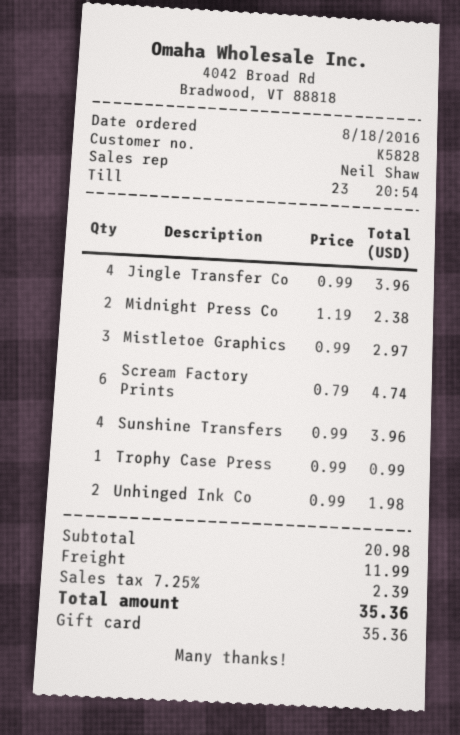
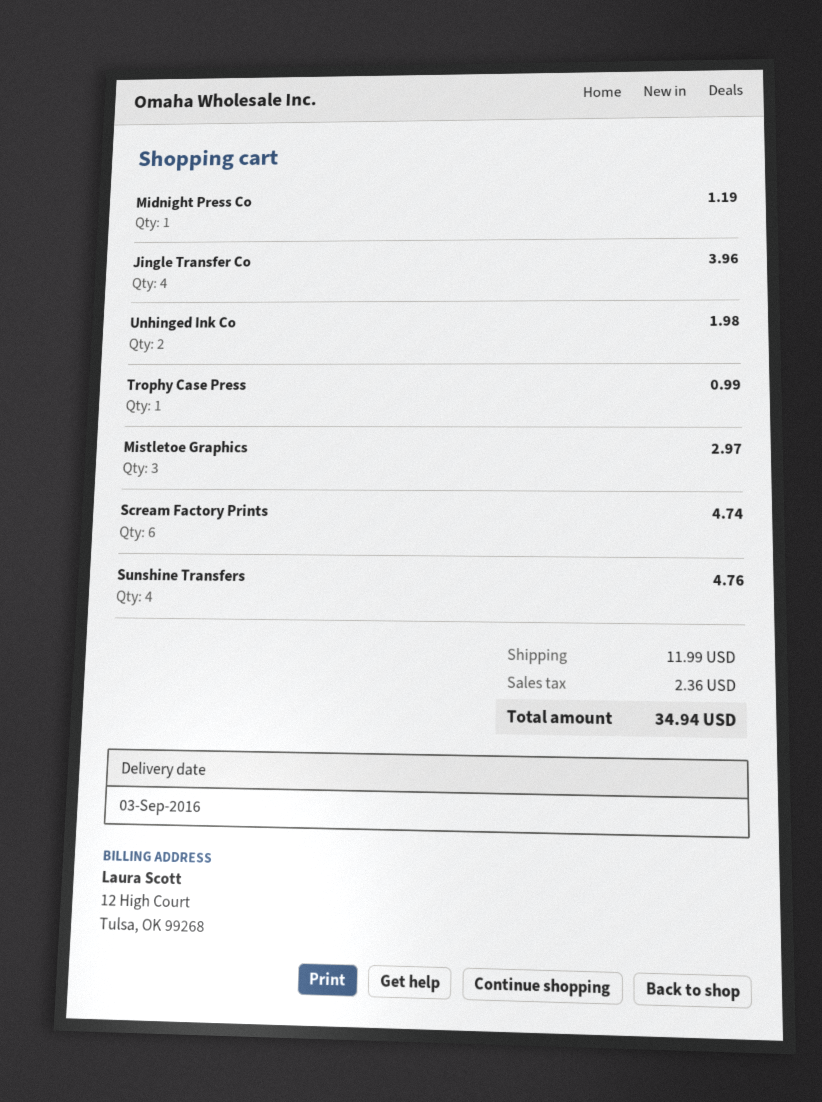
Midnight Press Co: 2 for 2.38 -> 1 for 1.19
Sunshine Transfers: 4 for 3.96 -> 4 for 4.76
tax: 2.39 -> 2.36
total: 35.36 -> 34.94

